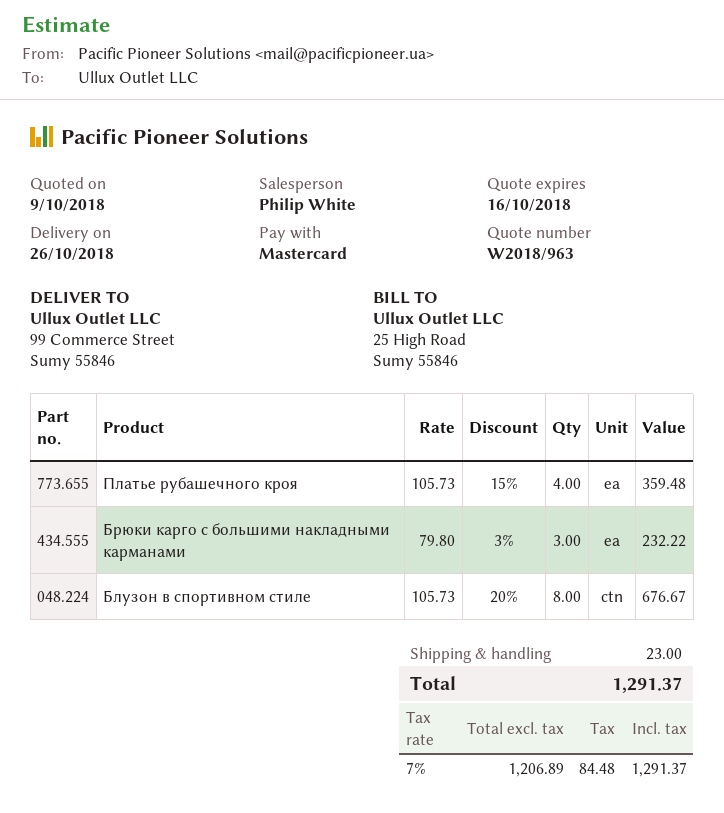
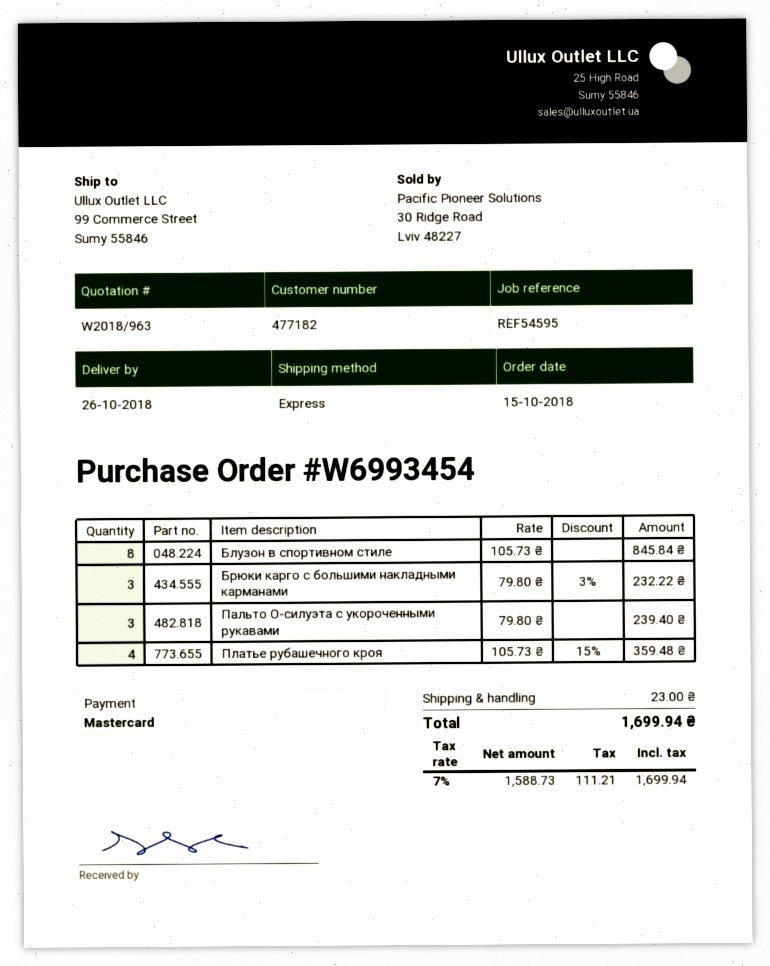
Блузон в спортивном стиле: 8 x 105.73 - 20% = 676.67 -> 8 x 105.73 = 845.84
Пальто О-силуэта с укороченными рукавами: none -> 3 x 79.80 = 239.40
net: 1206.89 -> 1588.73
tax: 7% = 84.48 -> 7% = 111.21
total: 1291.37 -> 1699.94

